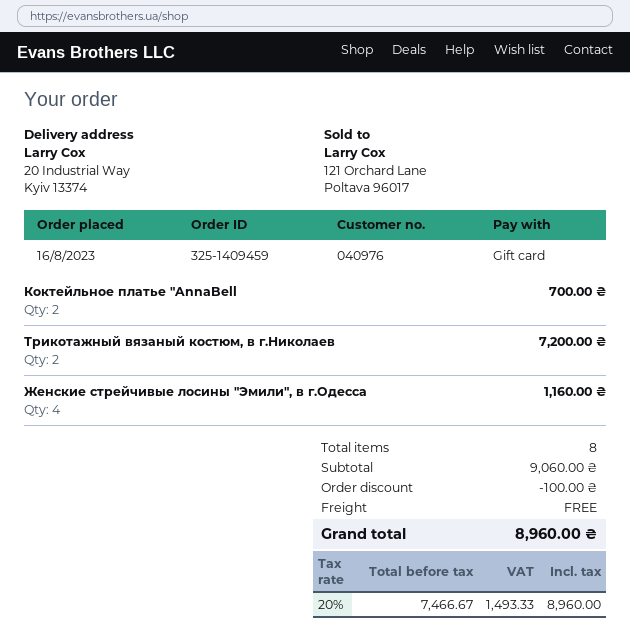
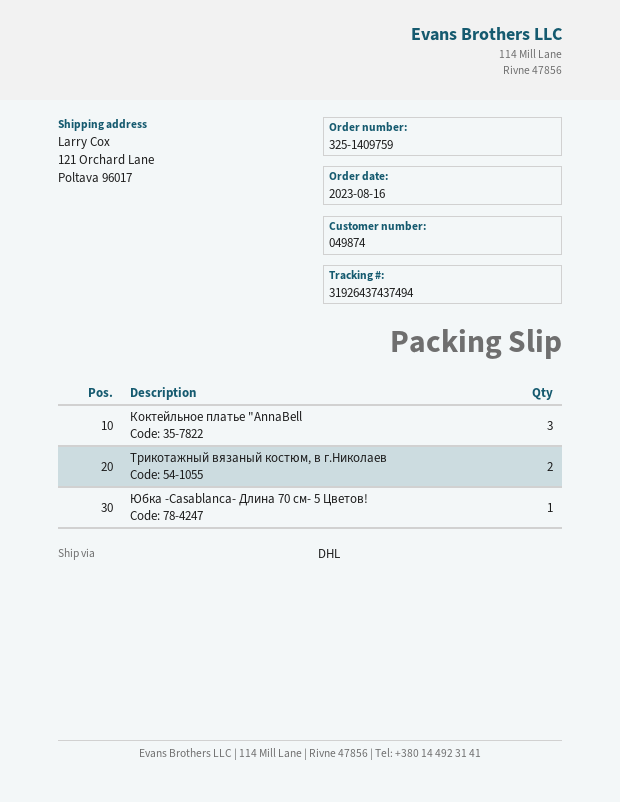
order number: 325-1409459 -> 325-1409759
customer number: 040976 -> 049874
ship to: 20 Industrial Way, Kyiv 13374 -> 121 Orchard Lane, Poltava 96017
Коктейльное платье "AnnaBell: 2 -> 3
Женские стрейчивые лосины "Эмили", в г.Одесса: 4 -> none
Юбка -Casablanca- Длина 70 см- 5 Цветов!: none -> 1

